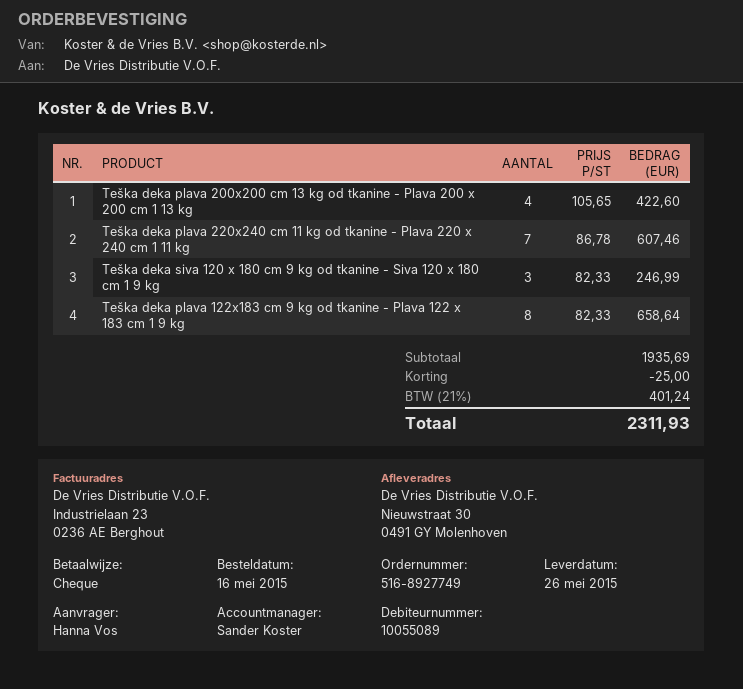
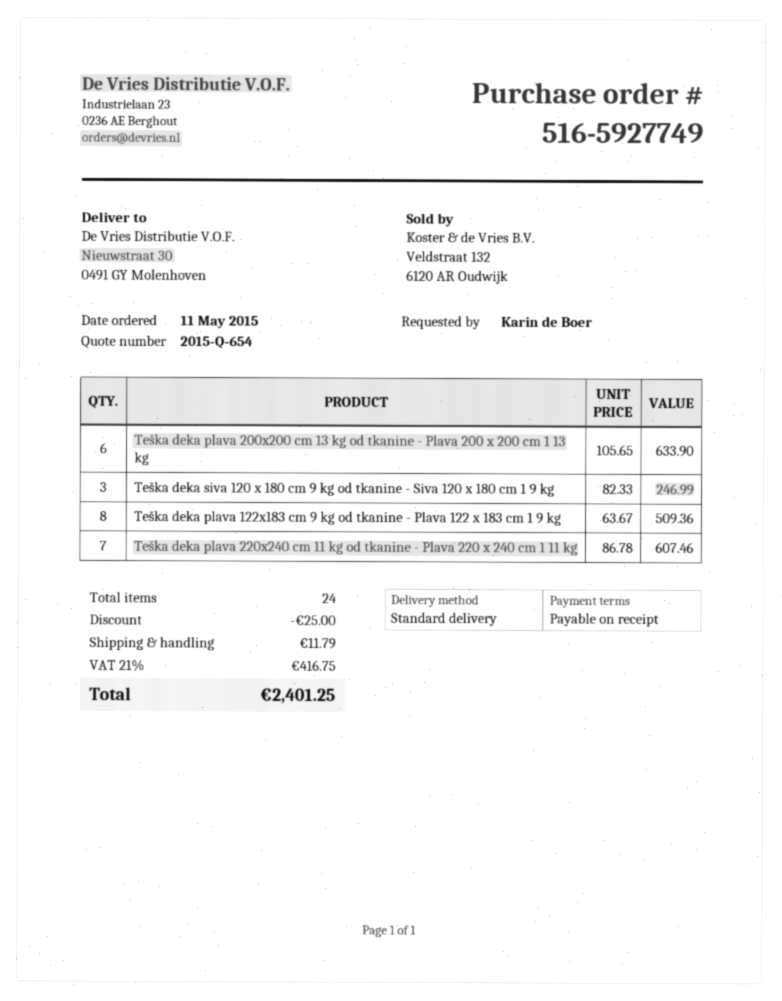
order number: 516-8927749 -> 516-5927749
order date: 2015-05-16 -> 2015-05-11
ordered by: Hanna Vos -> Karin de Boer
Teška deka plava 200x200 cm 13 kg od tkanine - Plava 200 x 200 cm 1 13 kg: 4 x 105.65 = 422.60 -> 6 x 105.65 = 633.90
Teška deka plava 122x183 cm 9 kg od tkanine - Plava 122 x 183 cm 1 9 kg: 8 x 82.33 = 658.64 -> 8 x 63.67 = 509.36
shipping: none -> 11.79
tax: 21% = 401.24 -> 21% = 416.75
total: 2311.93 -> 2401.25

